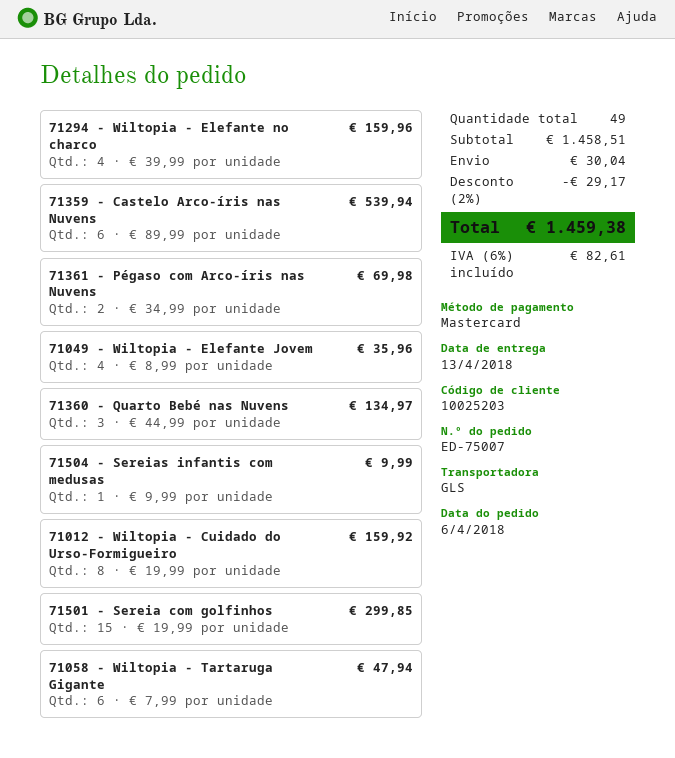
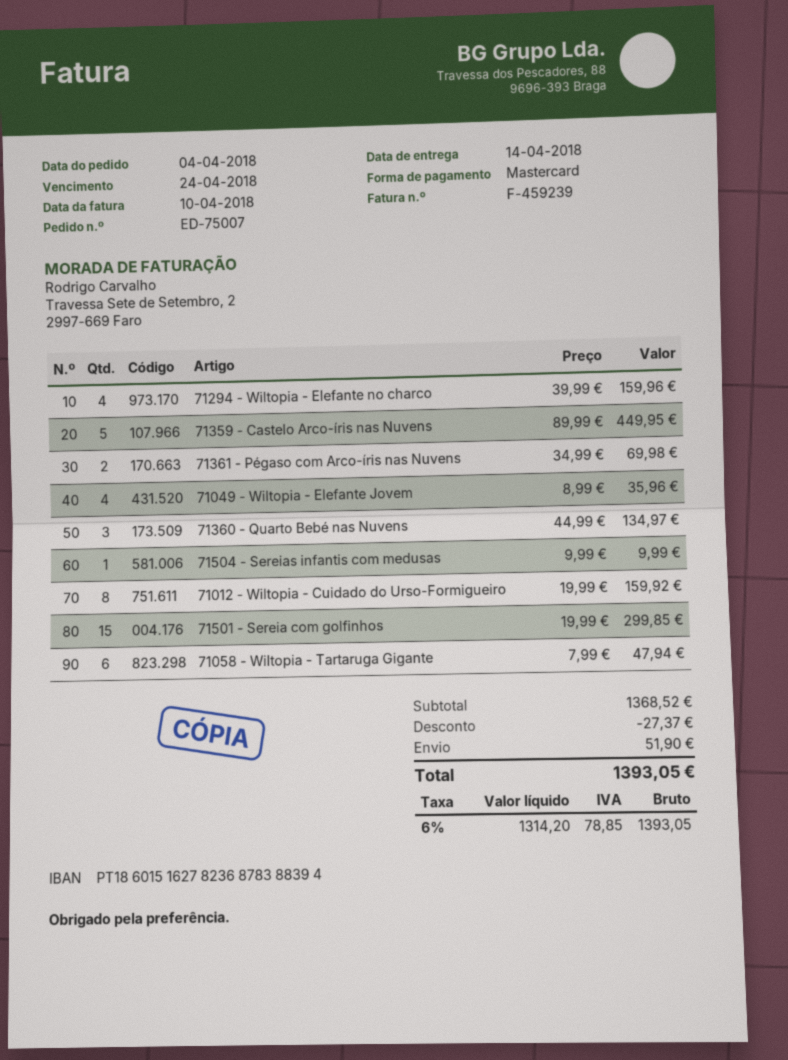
order date: 2018-04-06 -> 2018-04-04
delivery date: 2018-04-13 -> 2018-04-14
71359 - Castelo Arco-íris nas Nuvens: 6 x 89.99 = 539.94 -> 5 x 89.99 = 449.95
subtotal: 1458.51 -> 1368.52
discount: 29.17 -> 27.37
shipping: 30.04 -> 51.90
tax: 6% = 82.61 -> 6% = 78.85
total: 1459.38 -> 1393.05

